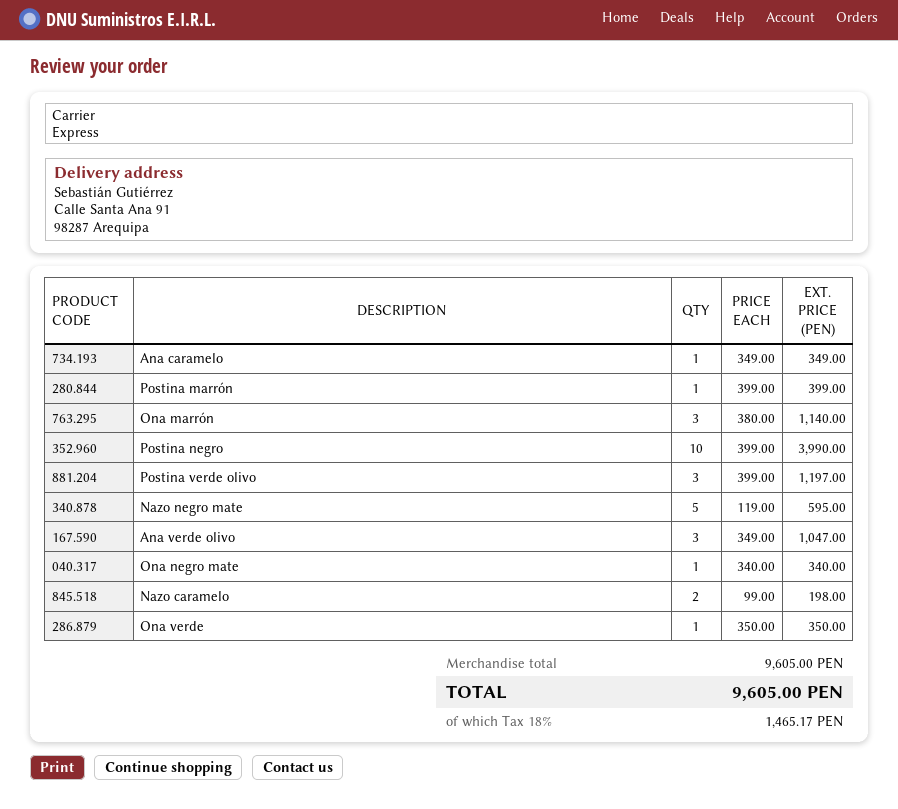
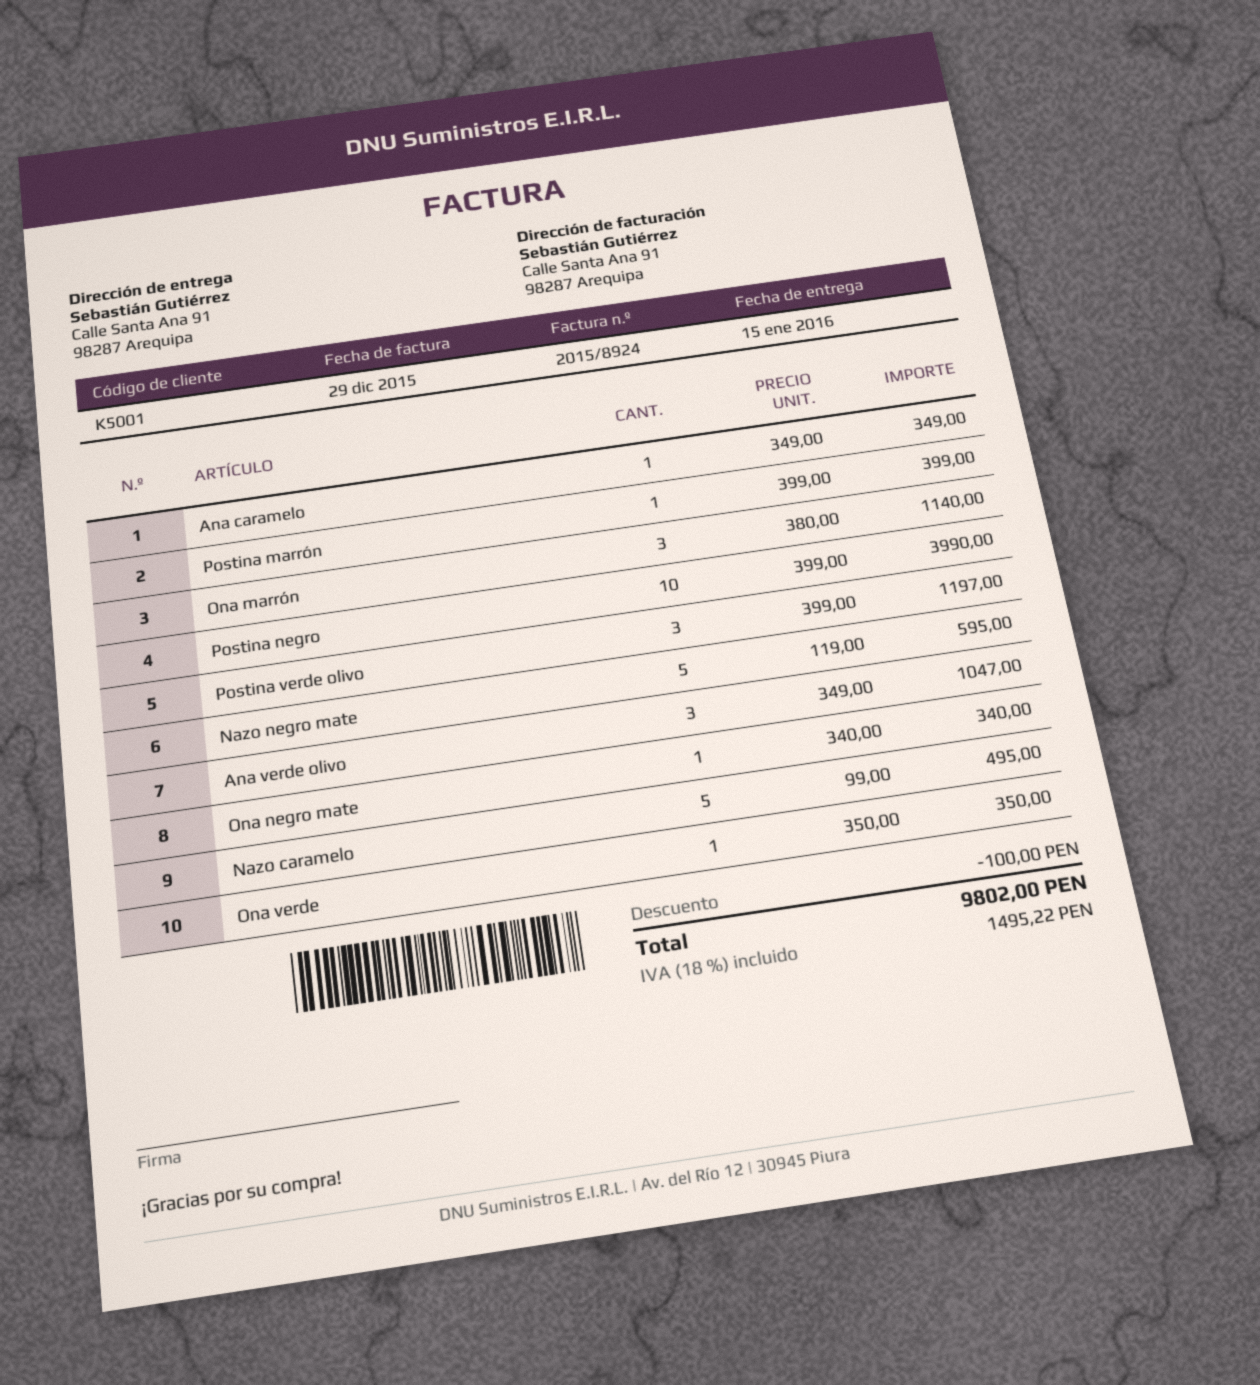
Nazo caramelo: 2 x 99.00 = 198.00 -> 5 x 99.00 = 495.00
discount: none -> 100.00
tax: 18% = 1465.17 -> 18% = 1495.22
total: 9605.00 -> 9802.00

